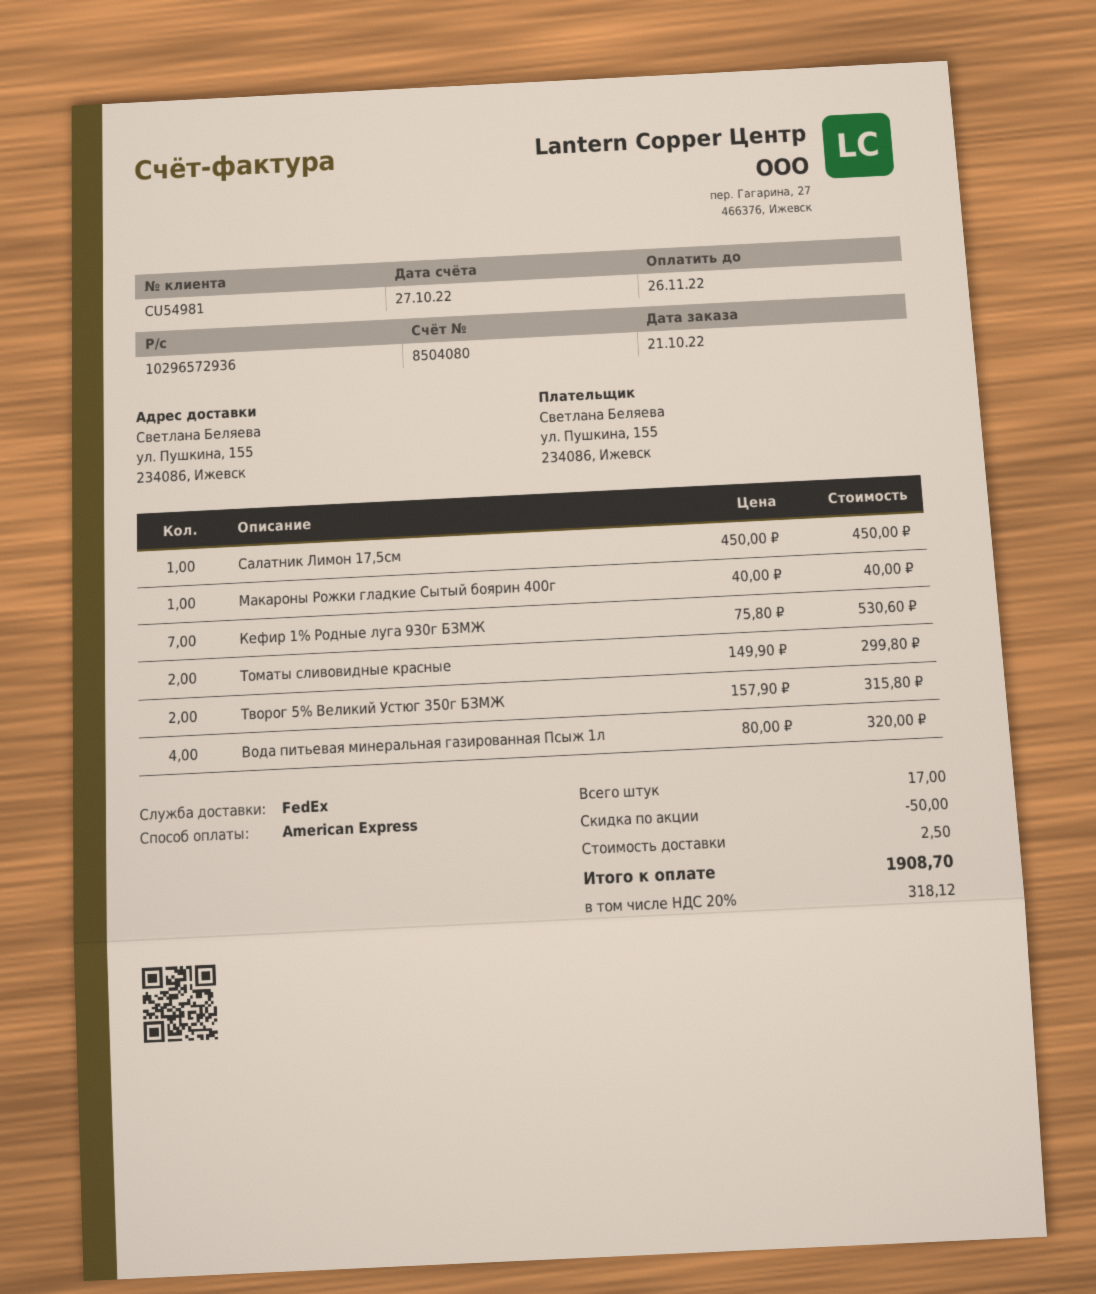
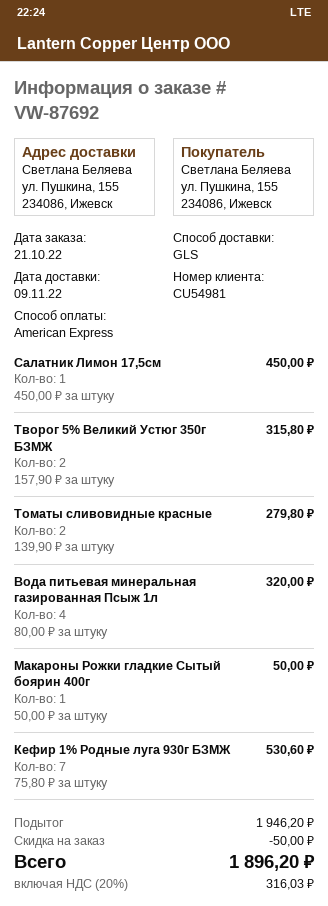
shipping method: FedEx -> GLS
Макароны Рожки гладкие Сытый боярин 400г: 1 x 40.00 = 40.00 -> 1 x 50.00 = 50.00
Томаты сливовидные красные: 2 x 149.90 = 299.80 -> 2 x 139.90 = 279.80
shipping: 2.50 -> none
tax: 20% = 318.12 -> 20% = 316.03
total: 1908.70 -> 1896.20

